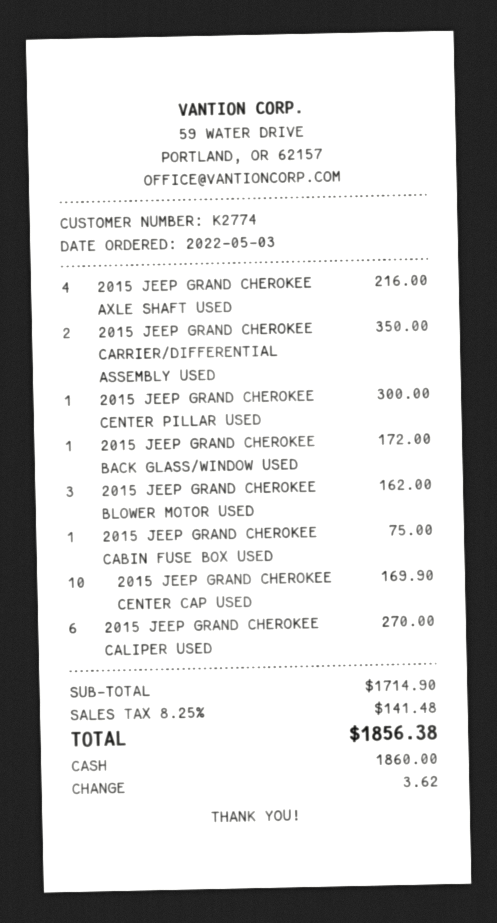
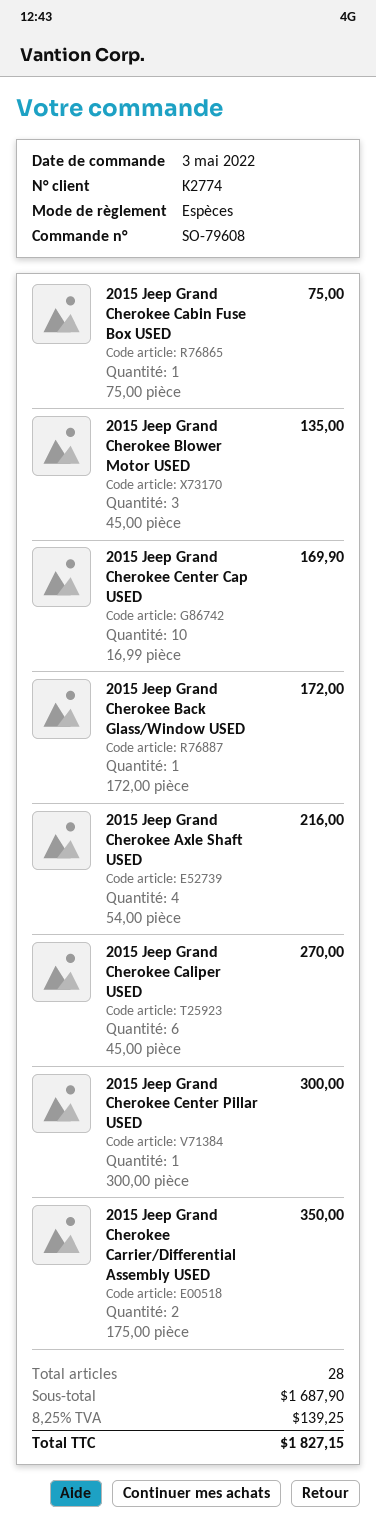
2015 JEEP GRAND CHEROKEE BLOWER MOTOR USED: 3 for 162.00 -> 3 for 135.00
subtotal: 1714.90 -> 1687.90
tax: 8.25% = 141.48 -> 8.25% = 139.25
total: 1856.38 -> 1827.15

